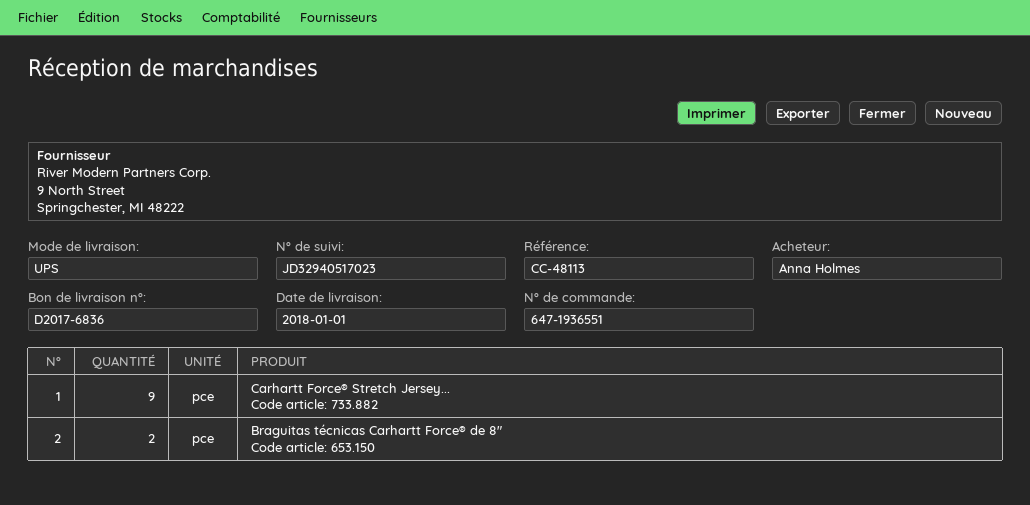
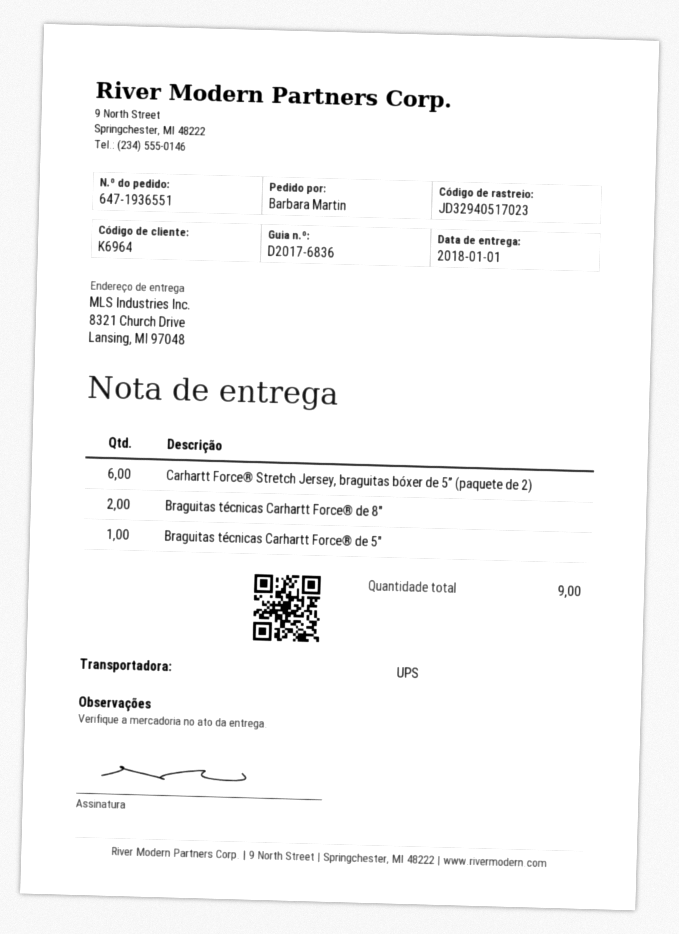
ordered by: Anna Holmes -> Barbara Martin
Carhartt Force® Stretch Jersey...: 9 -> 6
Braguitas técnicas Carhartt Force® de 5″: none -> 1

